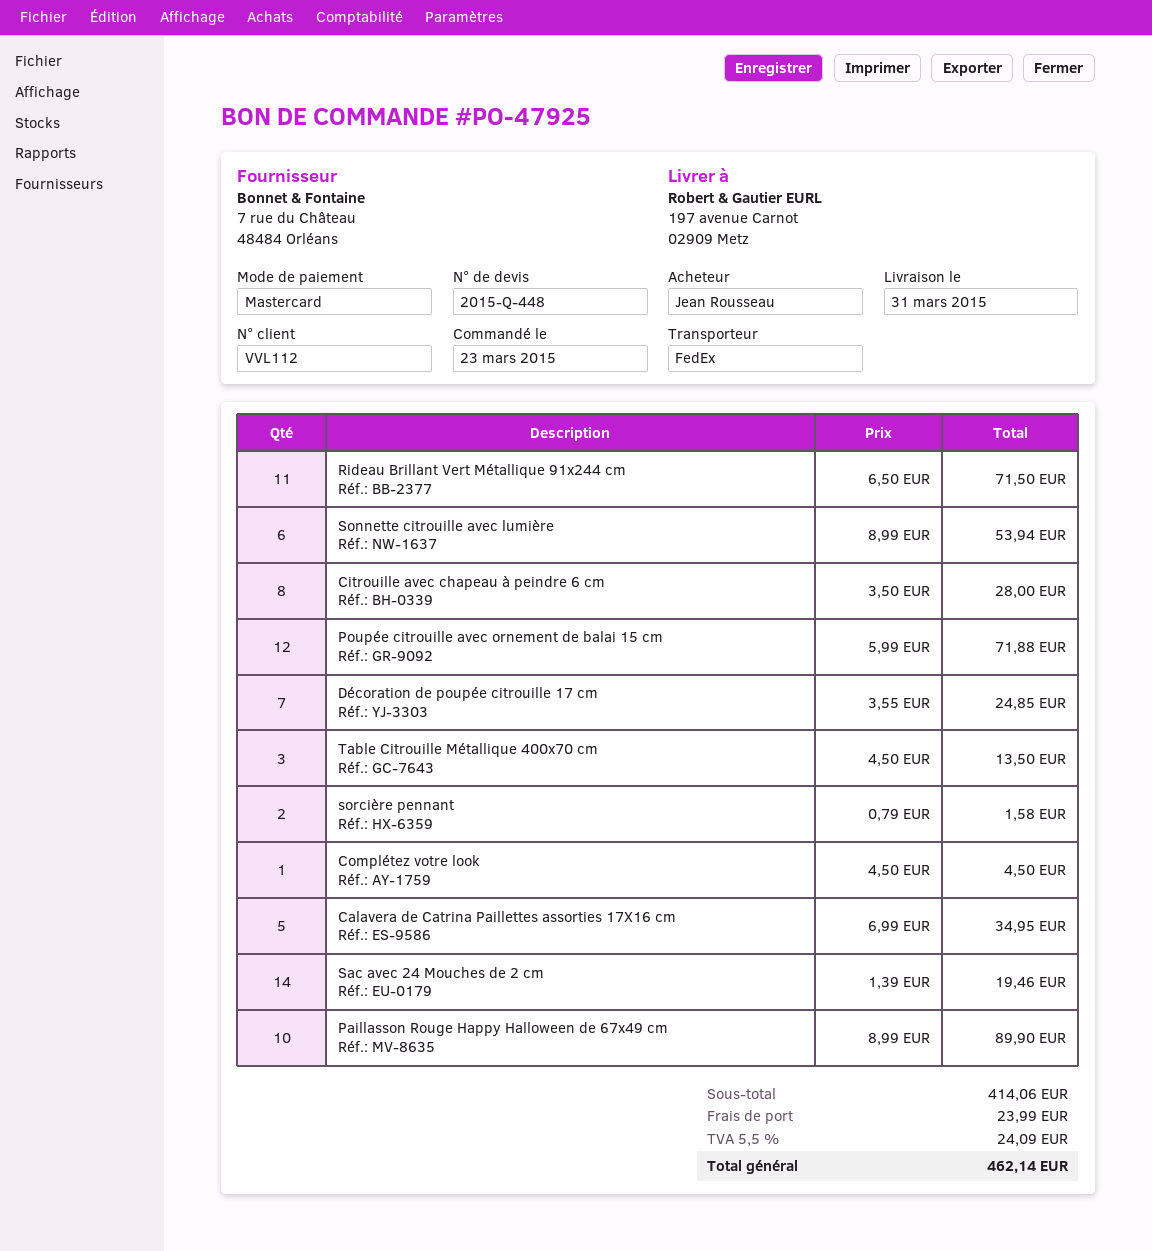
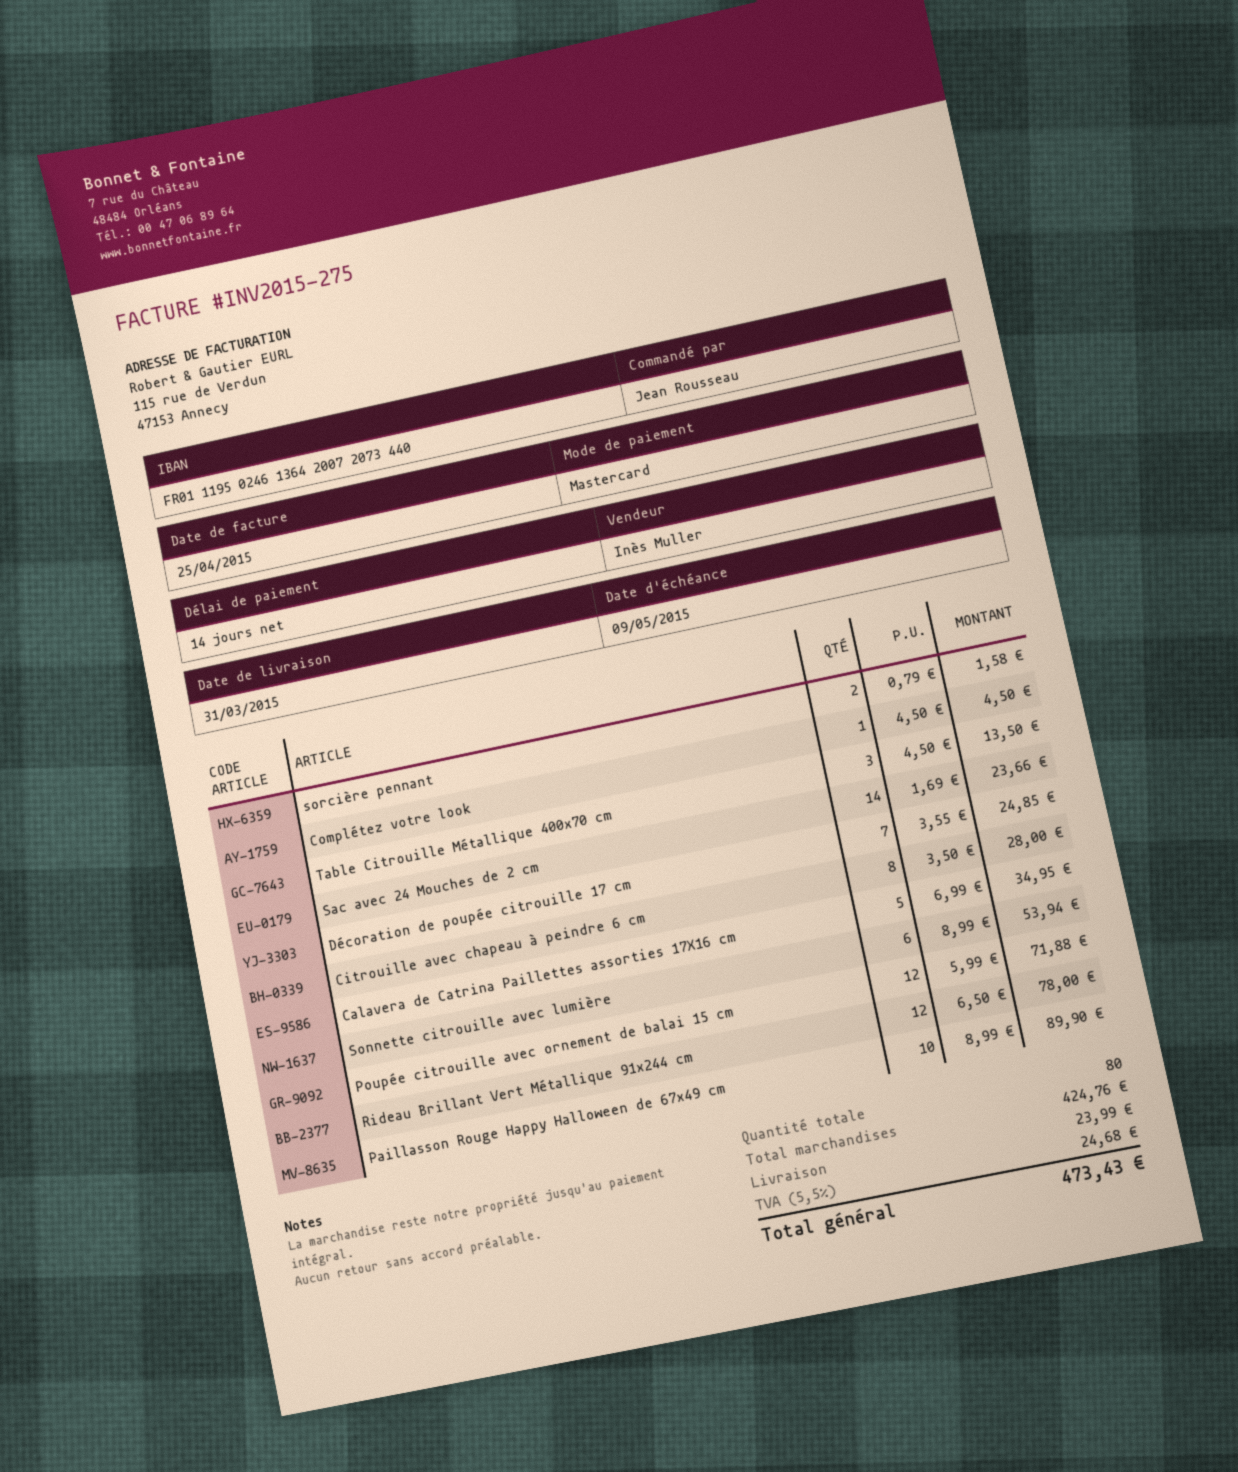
Rideau Brillant Vert Métallique 91x244 cm: 11 x 6.50 = 71.50 -> 12 x 6.50 = 78.00
Sac avec 24 Mouches de 2 cm: 14 x 1.39 = 19.46 -> 14 x 1.69 = 23.66
subtotal: 414.06 -> 424.76
tax: 5.5% = 24.09 -> 5.5% = 24.68
total: 462.14 -> 473.43

